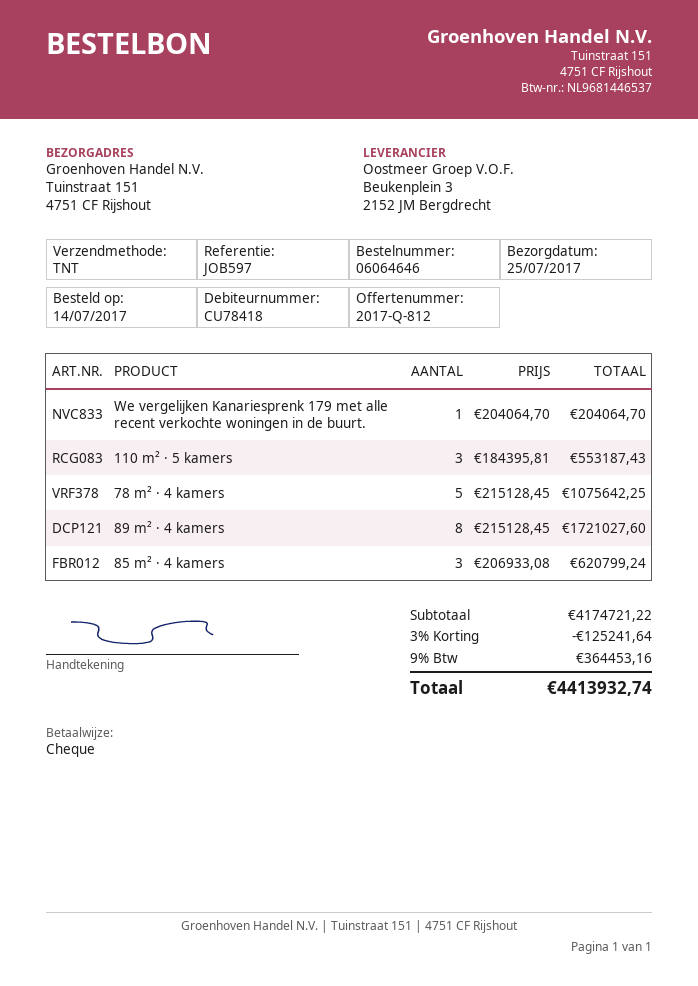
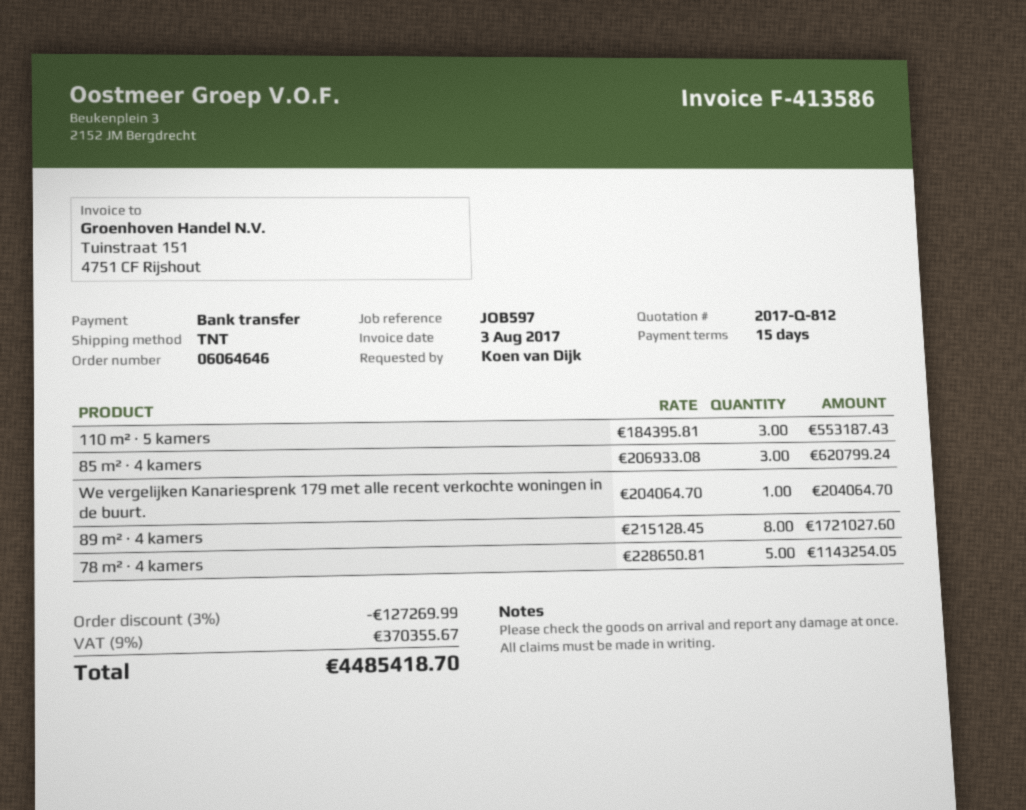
payment method: cheque -> bank transfer
78 m² · 4 kamers: 5 x 215128.45 = 1075642.25 -> 5 x 228650.81 = 1143254.05
discount: 3% = 125241.64 -> 3% = 127269.99
tax: 9% = 364453.16 -> 9% = 370355.67
total: 4413932.74 -> 4485418.70

